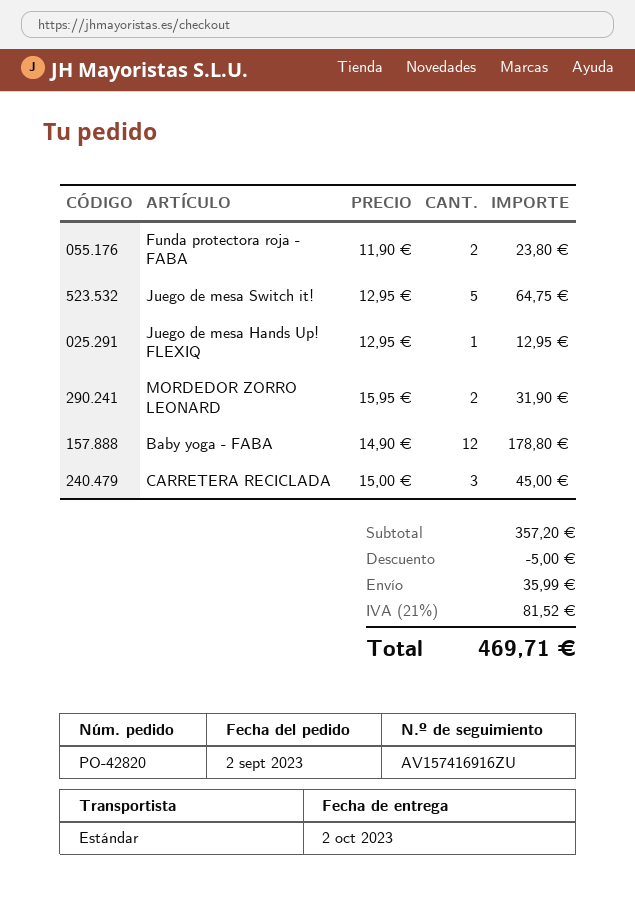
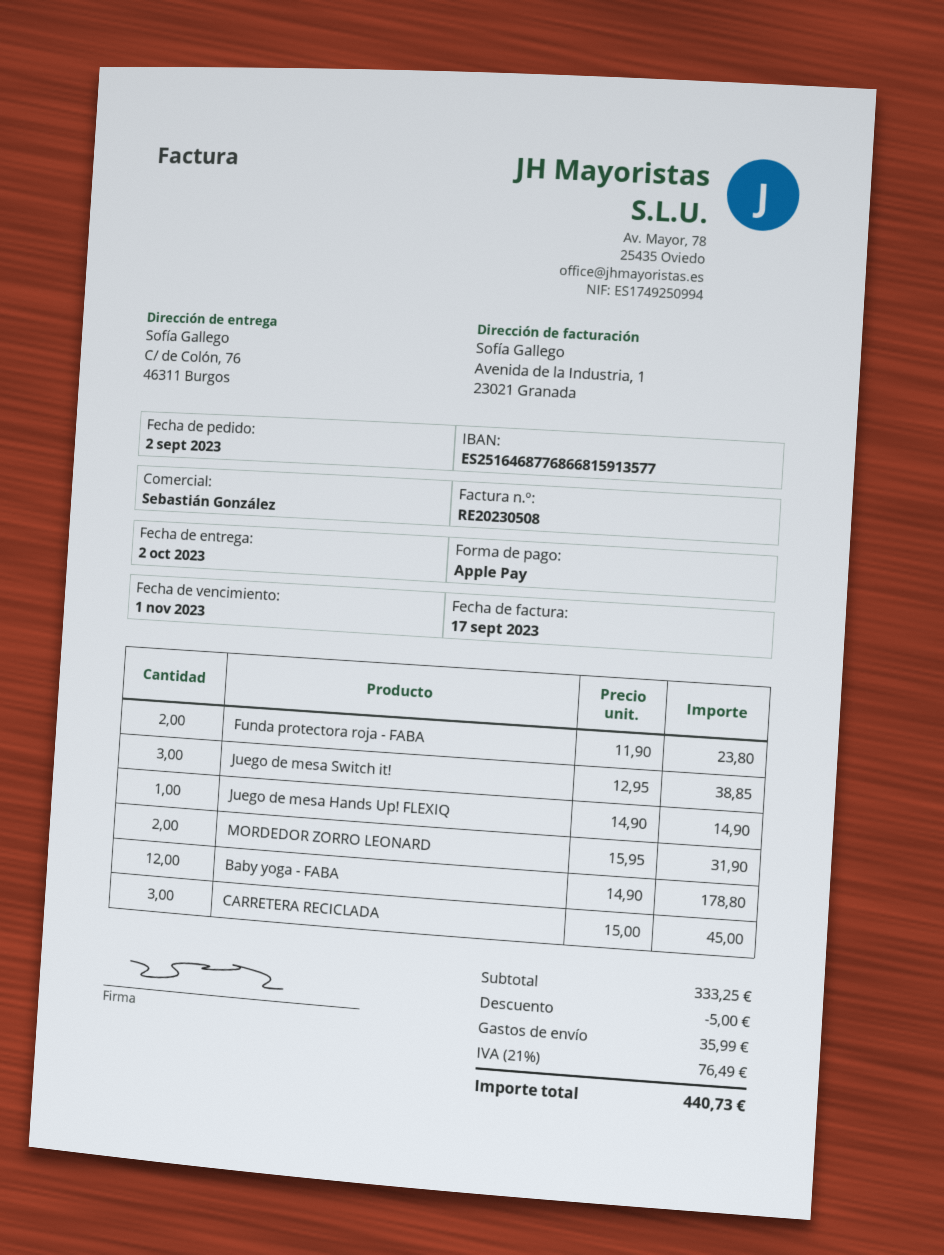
Juego de mesa Switch it!: 5 x 12.95 = 64.75 -> 3 x 12.95 = 38.85
Juego de mesa Hands Up! FLEXIQ: 1 x 12.95 = 12.95 -> 1 x 14.90 = 14.90
subtotal: 357.20 -> 333.25
tax: 21% = 81.52 -> 21% = 76.49
total: 469.71 -> 440.73

